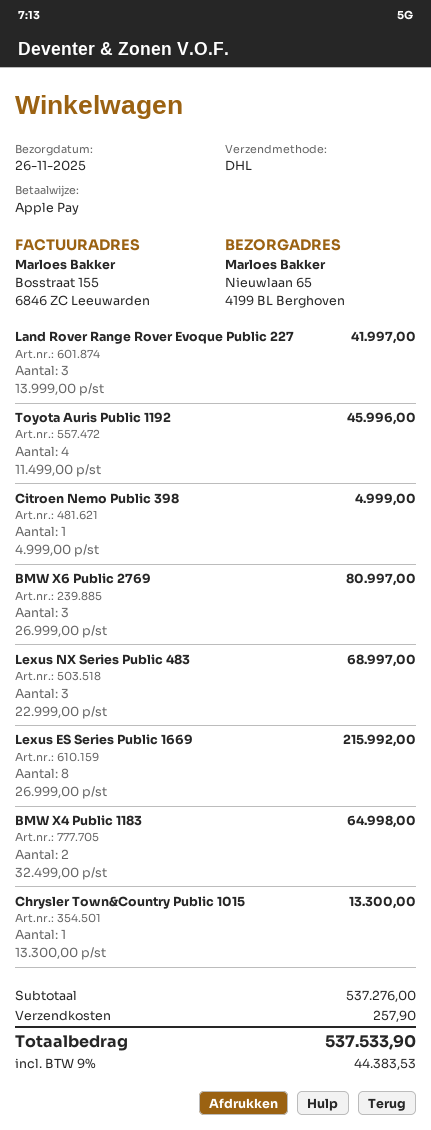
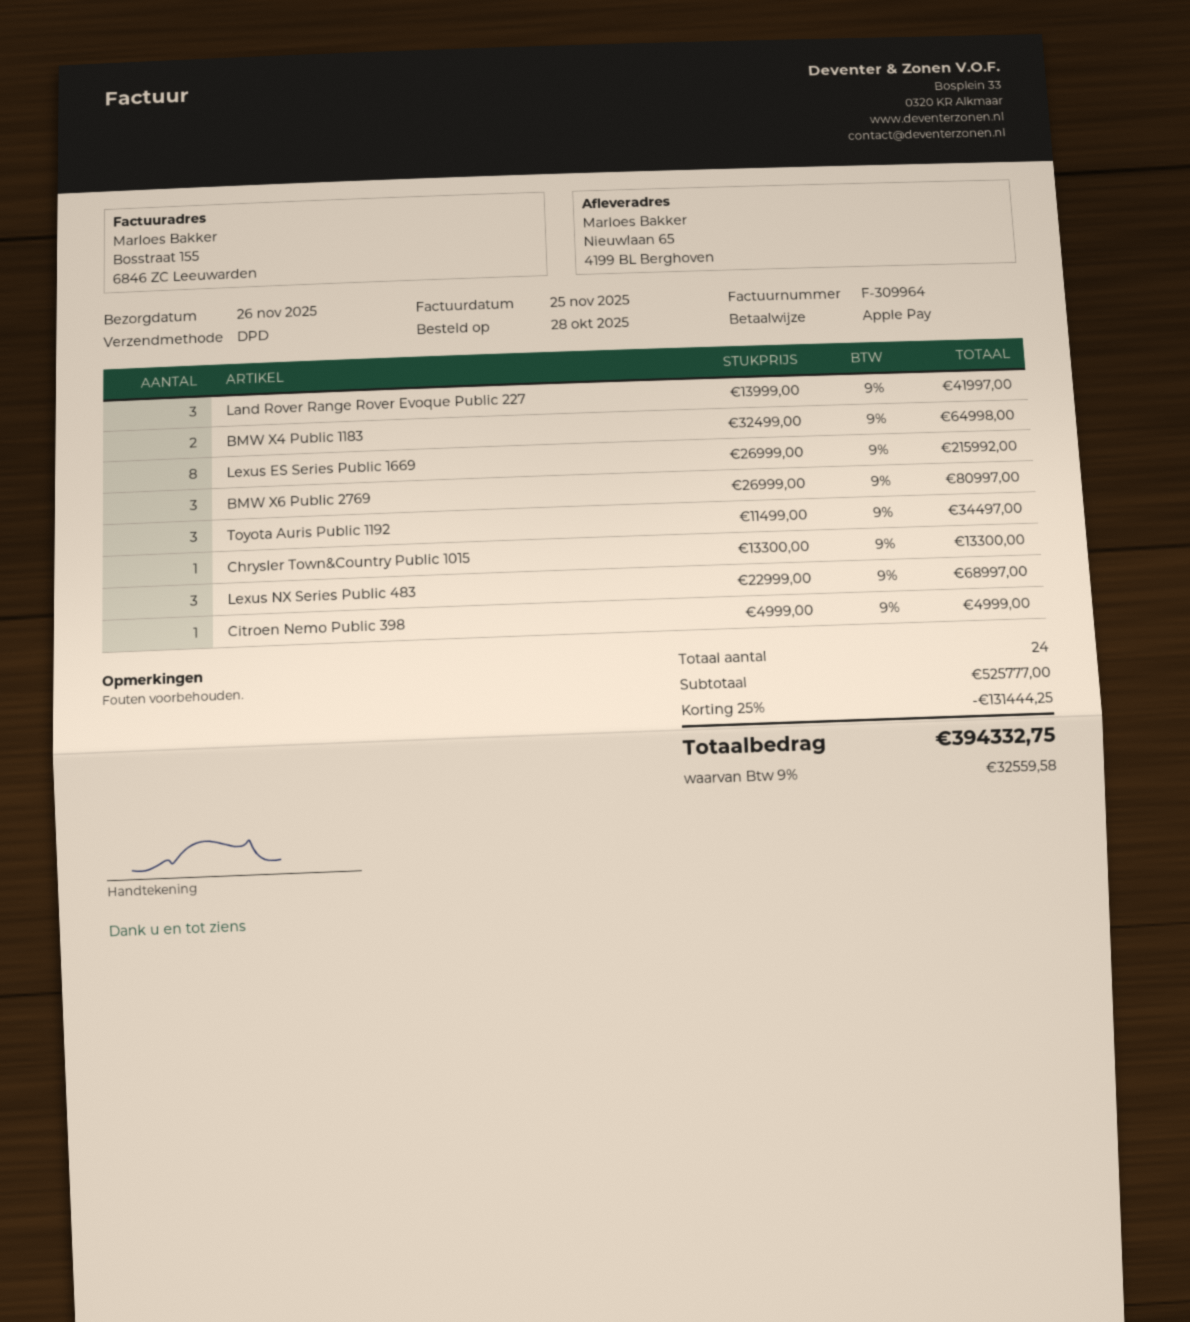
shipping method: DHL -> DPD
Toyota Auris Public 1192: 4 x 11499.00 = 45996.00 -> 3 x 11499.00 = 34497.00
subtotal: 537276.00 -> 525777.00
discount: none -> 25% = 131444.25
shipping: 257.90 -> none
tax: 9% = 44383.53 -> 9% = 32559.58
total: 537533.90 -> 394332.75

